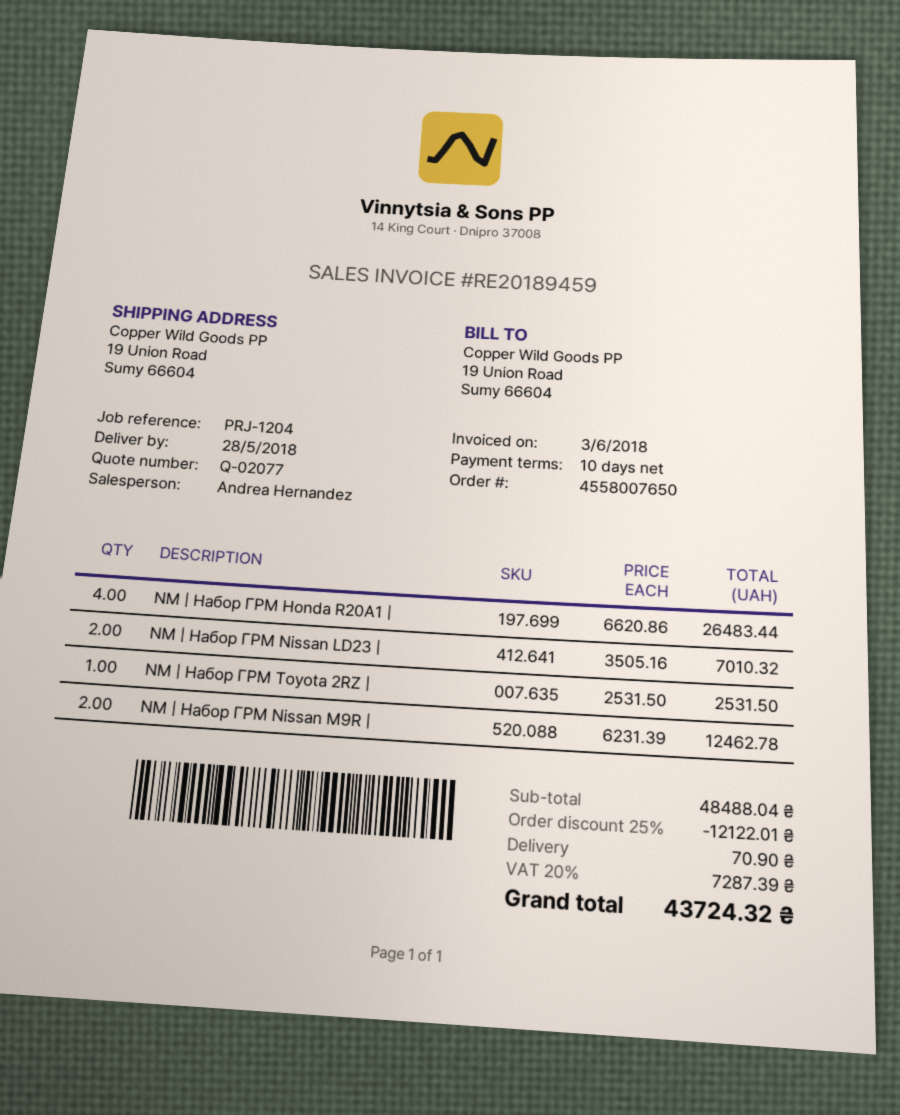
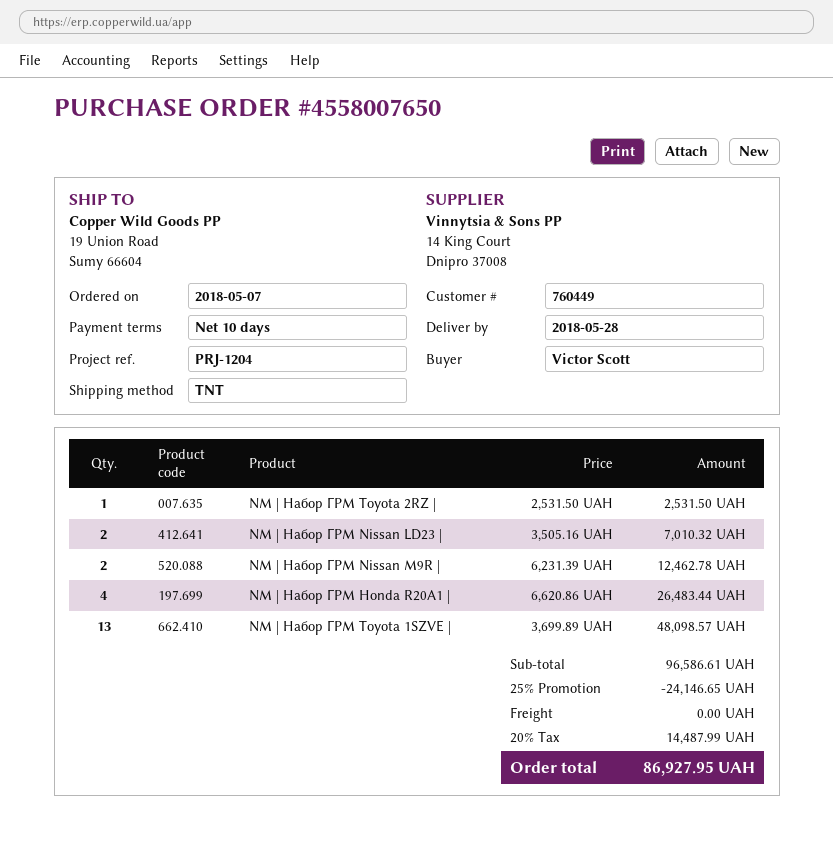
NM | Набор ГРМ Toyota 1SZVE |: none -> 13 x 3699.89 = 48098.57
subtotal: 48488.04 -> 96586.61
discount: 25% = 12122.01 -> 25% = 24146.65
shipping: 70.90 -> 0.00
tax: 20% = 7287.39 -> 20% = 14487.99
total: 43724.32 -> 86927.95

